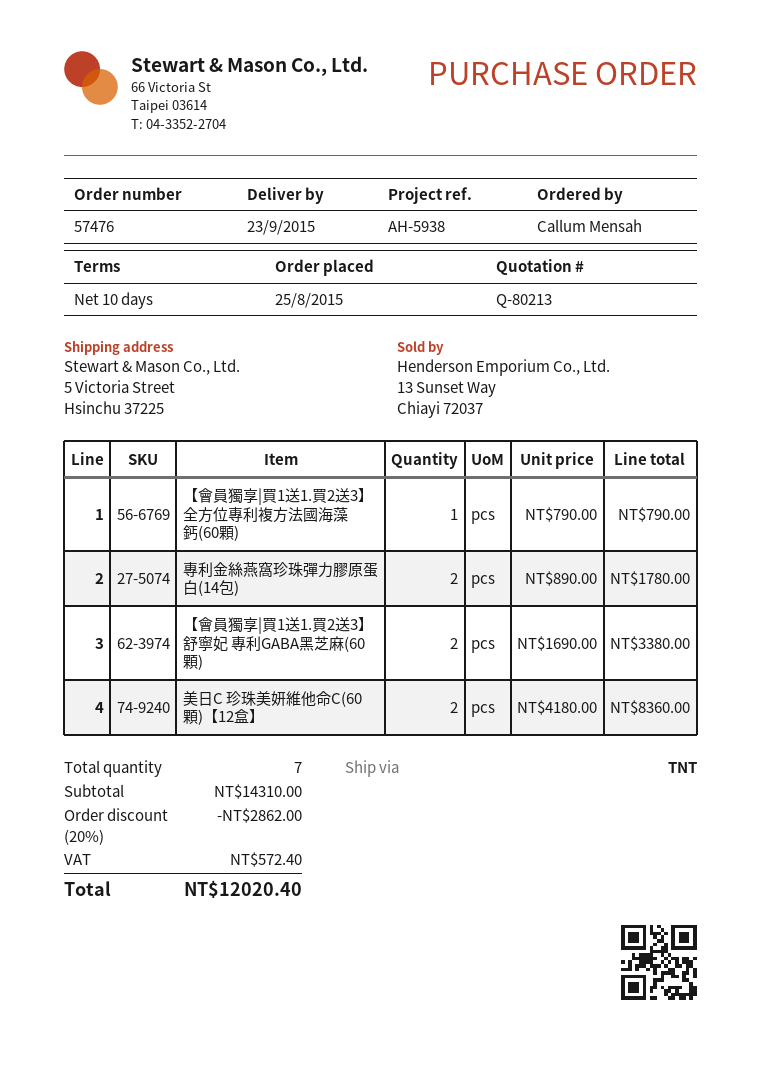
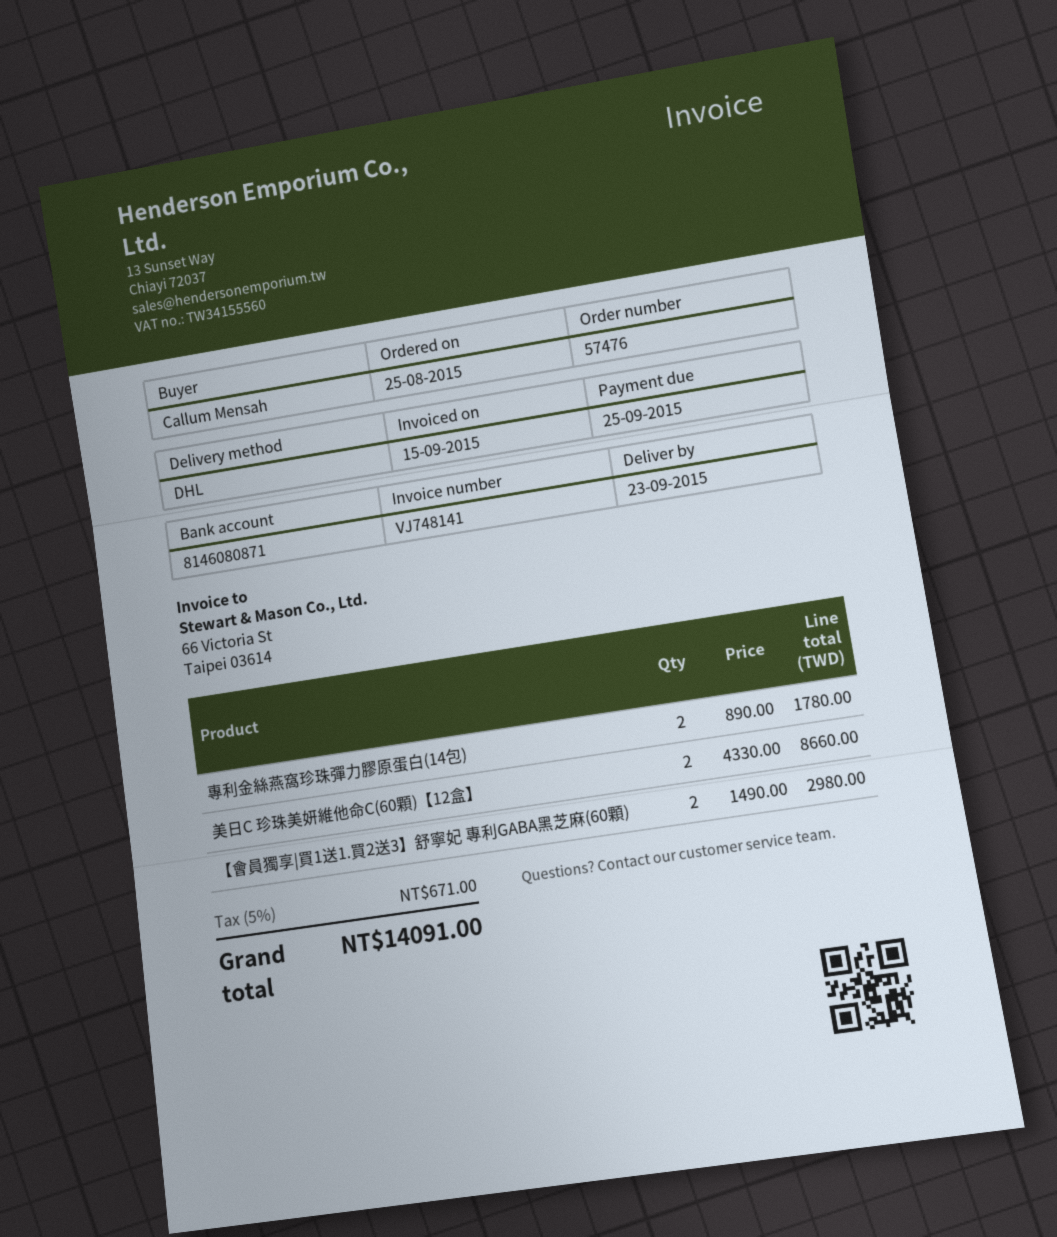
shipping method: TNT -> DHL
【會員獨享|買1送1.買2送3】全方位專利複方法國海藻鈣(60顆): 1 x 790.00 = 790.00 -> none
【會員獨享|買1送1.買2送3】舒寧妃 專利GABA黑芝麻(60顆): 2 x 1690.00 = 3380.00 -> 2 x 1490.00 = 2980.00
美日C 珍珠美妍維他命C(60顆)【12盒】: 2 x 4180.00 = 8360.00 -> 2 x 4330.00 = 8660.00
discount: 20% = 2862.00 -> none
tax: 572.40 -> 671.00
total: 12020.40 -> 14091.00

